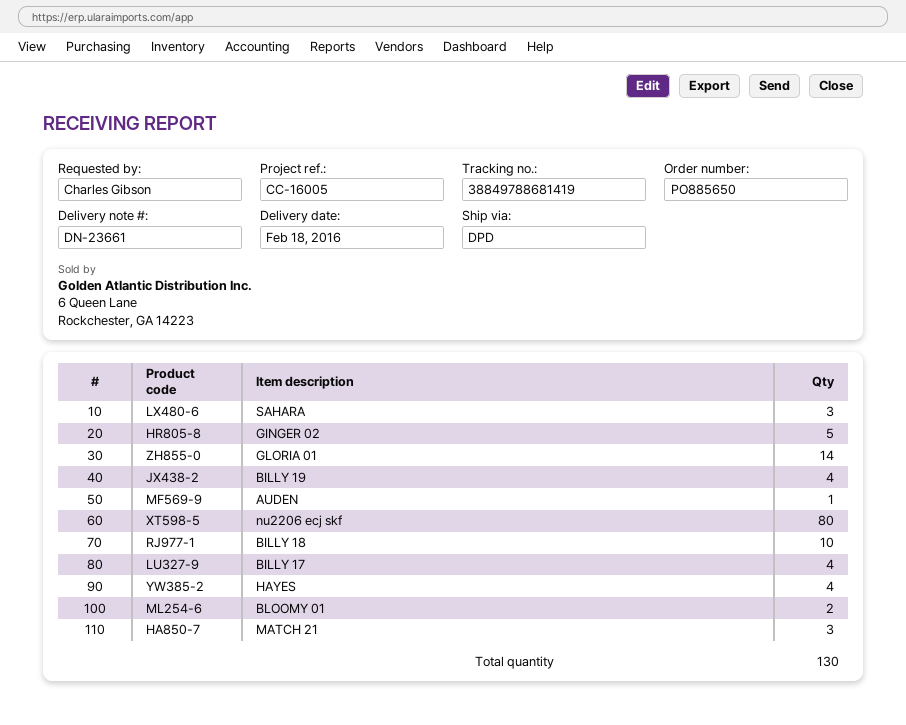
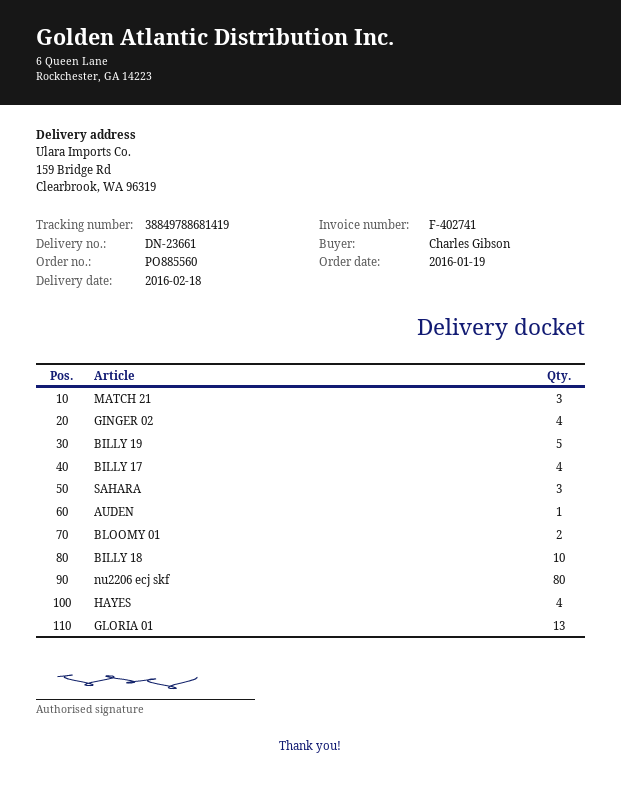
order number: PO885650 -> PO885560
GINGER 02: 5 -> 4
GLORIA 01: 14 -> 13
BILLY 19: 4 -> 5

